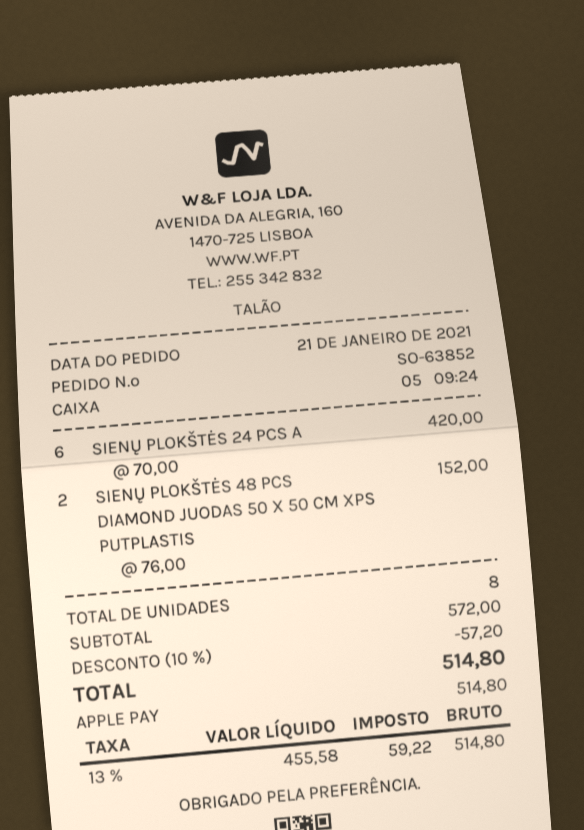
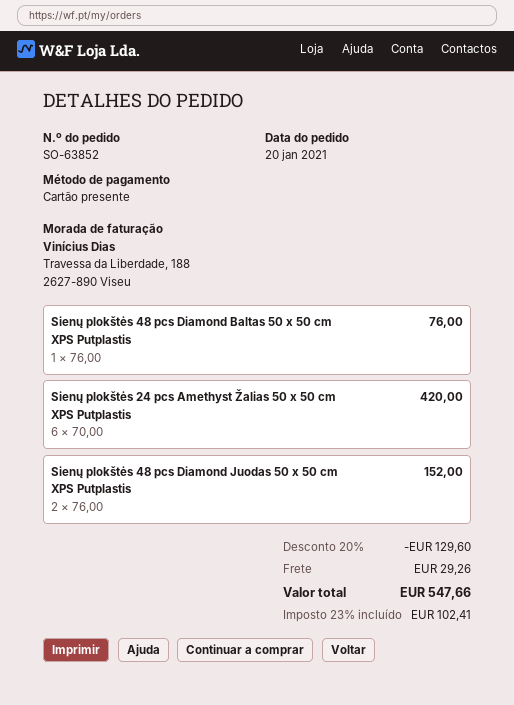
order date: 2021-01-21 -> 2021-01-20
payment method: Apple Pay -> gift card
Sienų plokštės 48 pcs Diamond Baltas 50 x 50 cm XPS Putplastis: none -> 1 x 76.00 = 76.00
discount: 10% = 57.20 -> 20% = 129.60
shipping: none -> 29.26
tax: 13% = 59.22 -> 23% = 102.41
total: 514.80 -> 547.66

